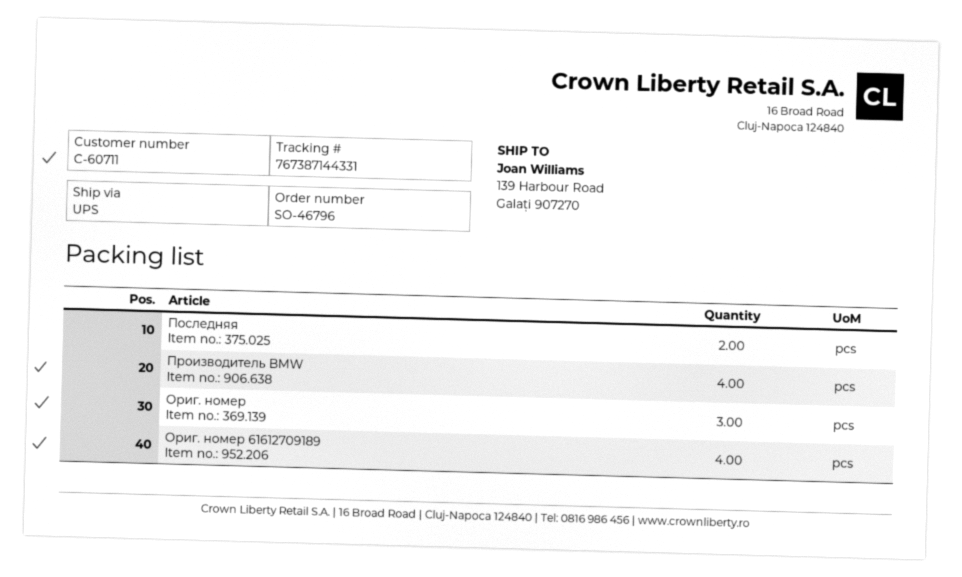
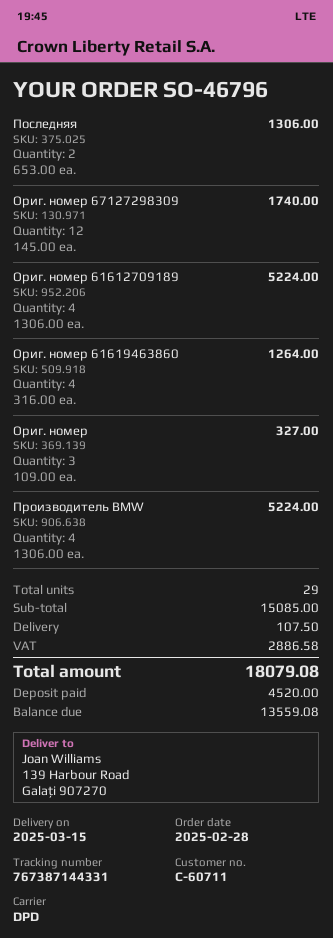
shipping method: UPS -> DPD
Ориг. номер 67127298309: none -> 12
Ориг. номер 61619463860: none -> 4

